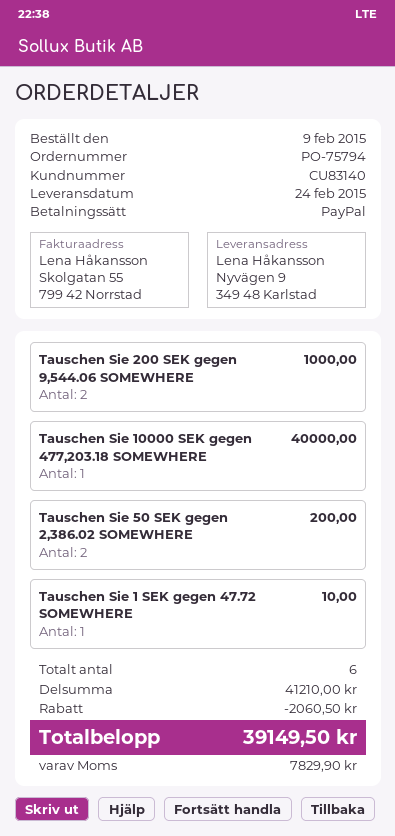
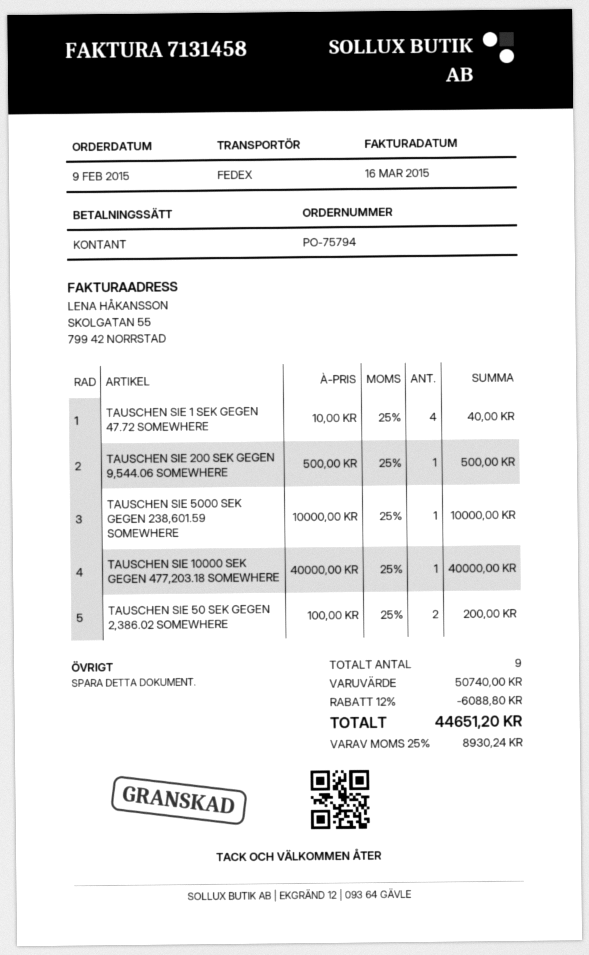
payment method: PayPal -> cash
Tauschen Sie 200 SEK gegen 9,544.06 SOMEWHERE: 2 for 1000.00 -> 1 for 500.00
Tauschen Sie 1 SEK gegen 47.72 SOMEWHERE: 1 for 10.00 -> 4 for 40.00
TAUSCHEN SIE 5000 SEK GEGEN 238,601.59 SOMEWHERE: none -> 1 for 10000.00
total quantity: 6 -> 9
subtotal: 41210.00 -> 50740.00
discount: 2060.50 -> 6088.80
tax: 7829.90 -> 8930.24
total: 39149.50 -> 44651.20

